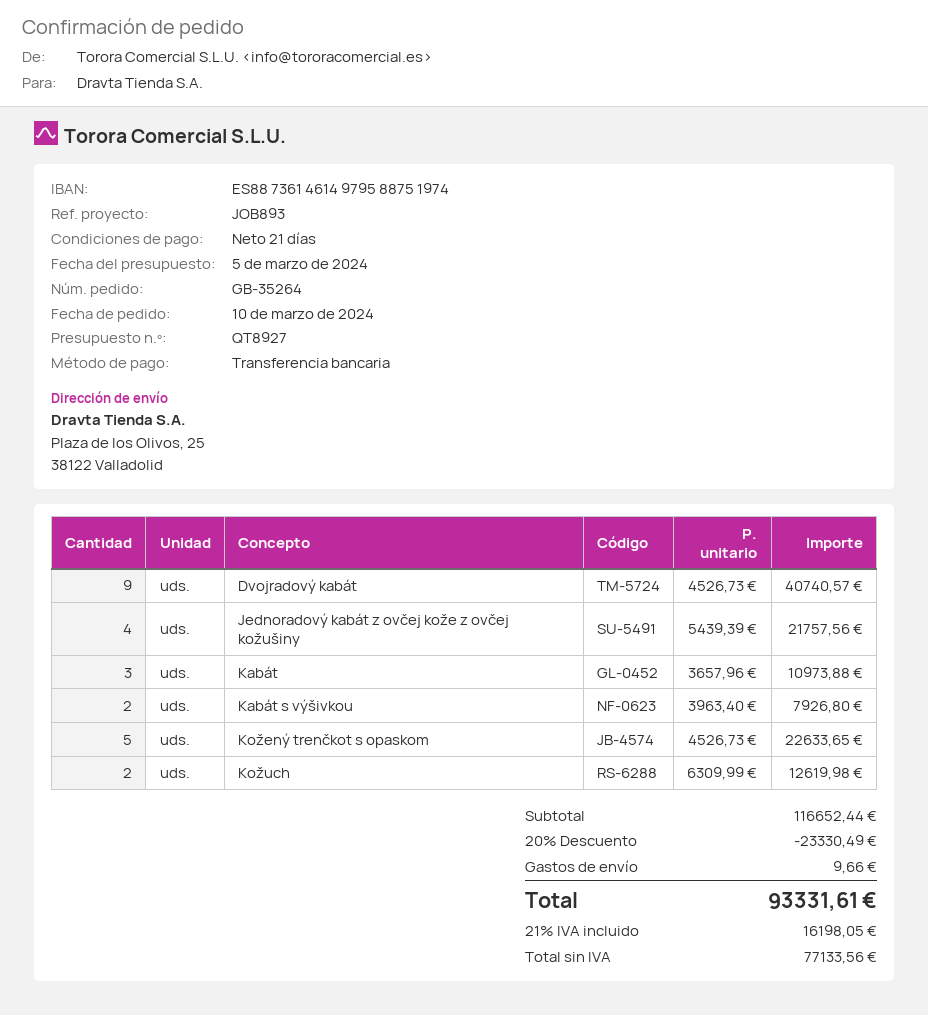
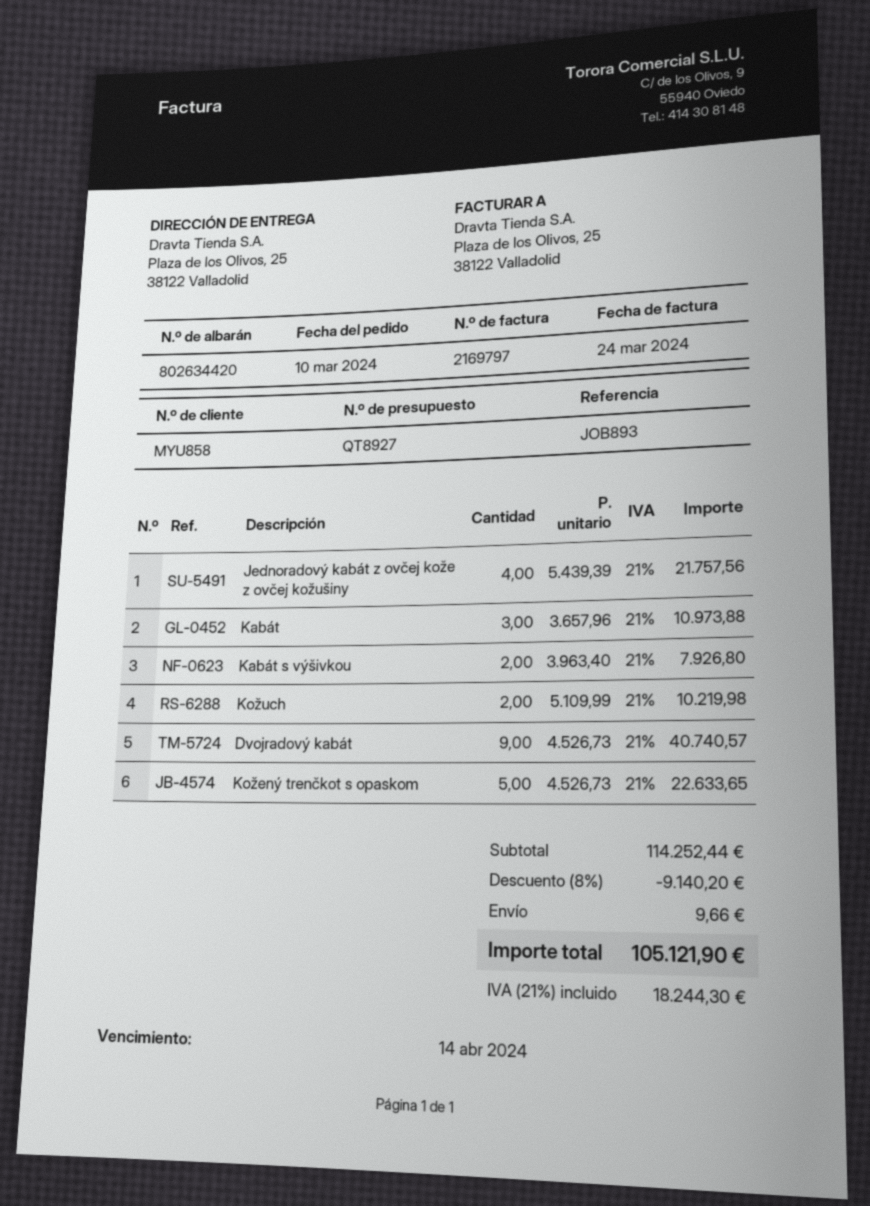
Kožuch: 2 x 6309.99 = 12619.98 -> 2 x 5109.99 = 10219.98
subtotal: 116652.44 -> 114252.44
discount: 20% = 23330.49 -> 8% = 9140.20
tax: 21% = 16198.05 -> 21% = 18244.30
total: 93331.61 -> 105121.90

